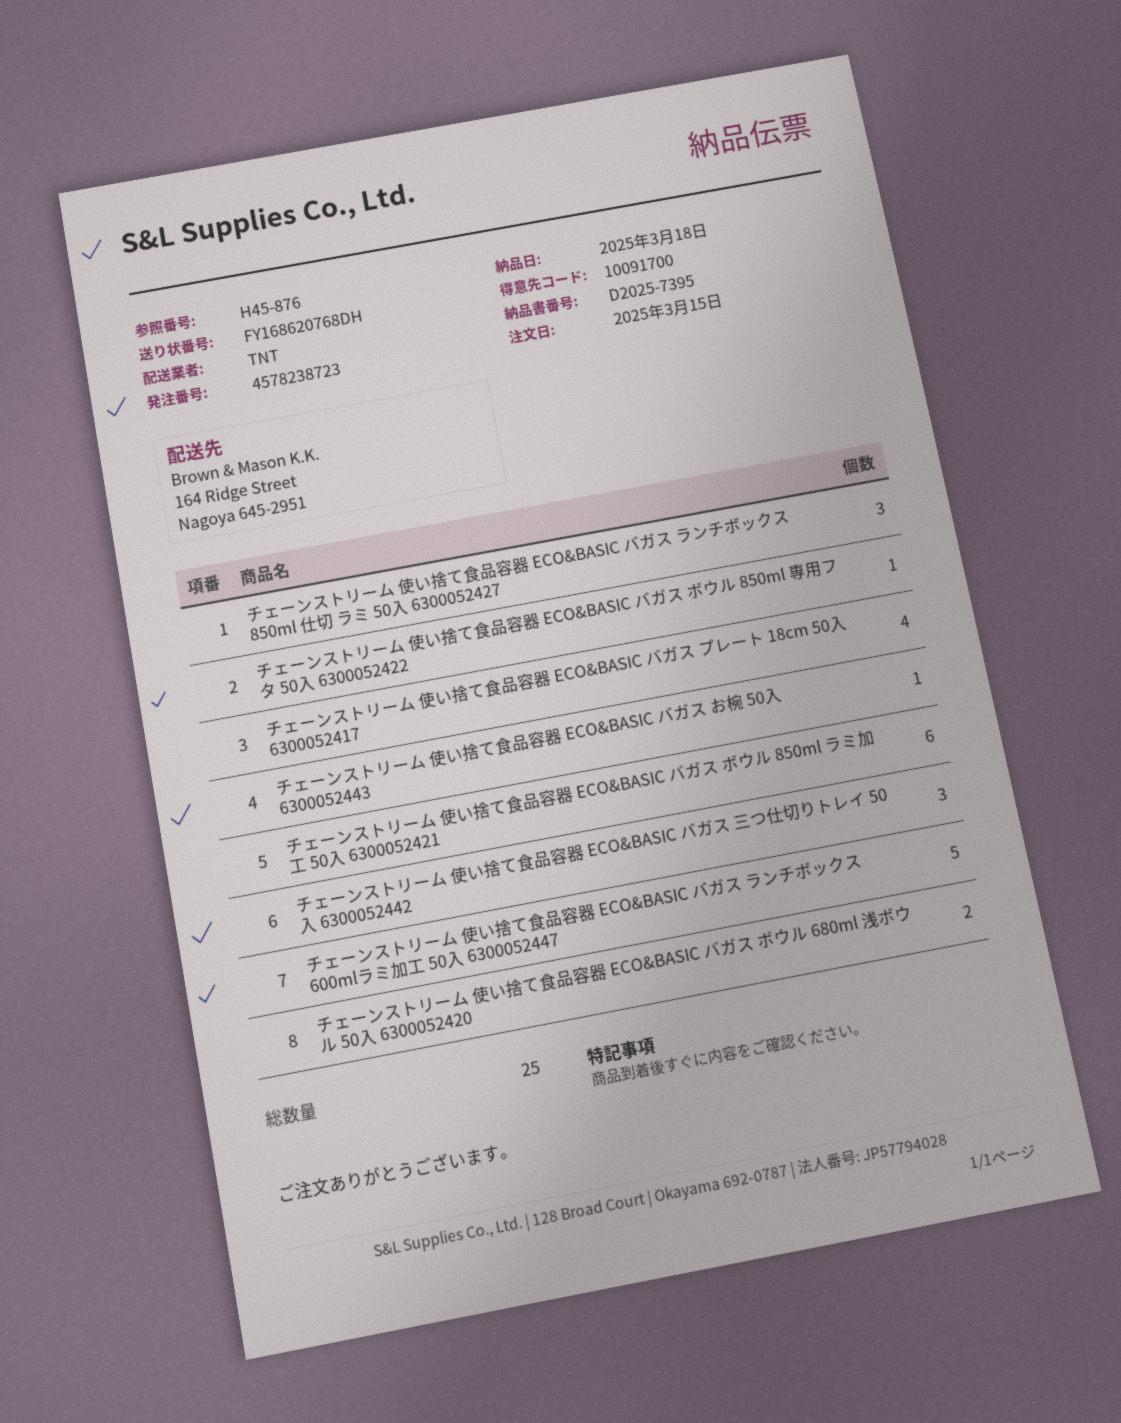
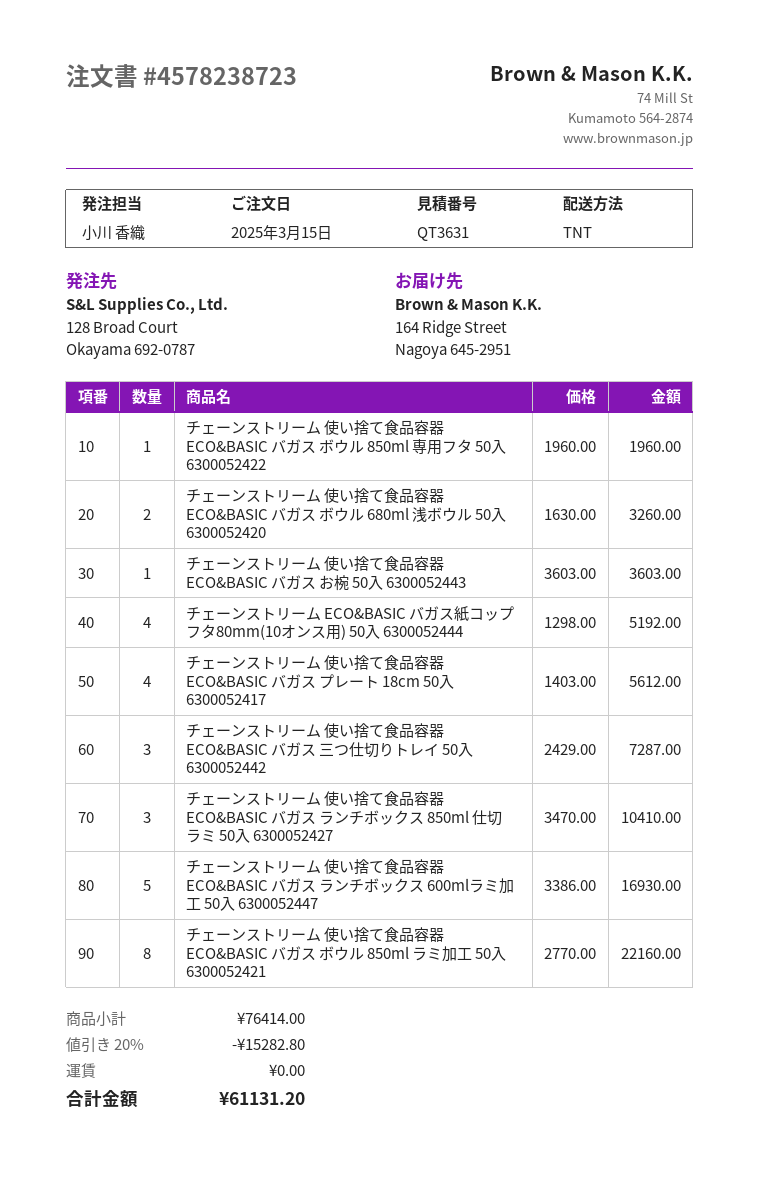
チェーンストリーム 使い捨て食品容器 ECO&BASIC バガス ボウル 850ml ラミ加工 50入 6300052421: 6 -> 8
チェーンストリーム ECO&BASIC バガス紙コップフタ80mm(10オンス用) 50入 6300052444: none -> 4

